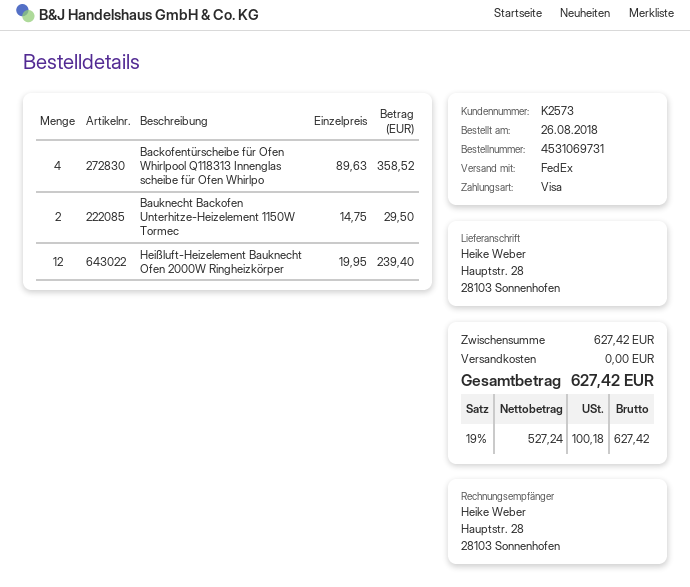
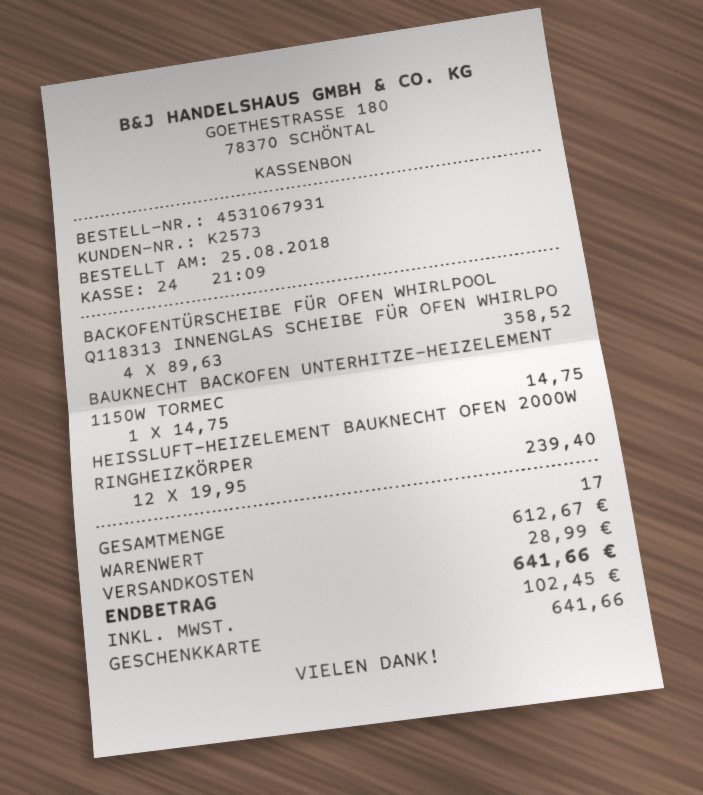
order number: 4531069731 -> 4531067931
order date: 2018-08-26 -> 2018-08-25
payment method: Visa -> gift card
Bauknecht Backofen Unterhitze-Heizelement 1150W Tormec: 2 x 14.75 = 29.50 -> 1 x 14.75 = 14.75
subtotal: 627.42 -> 612.67
shipping: 0.00 -> 28.99
tax: 100.18 -> 102.45
total: 627.42 -> 641.66

